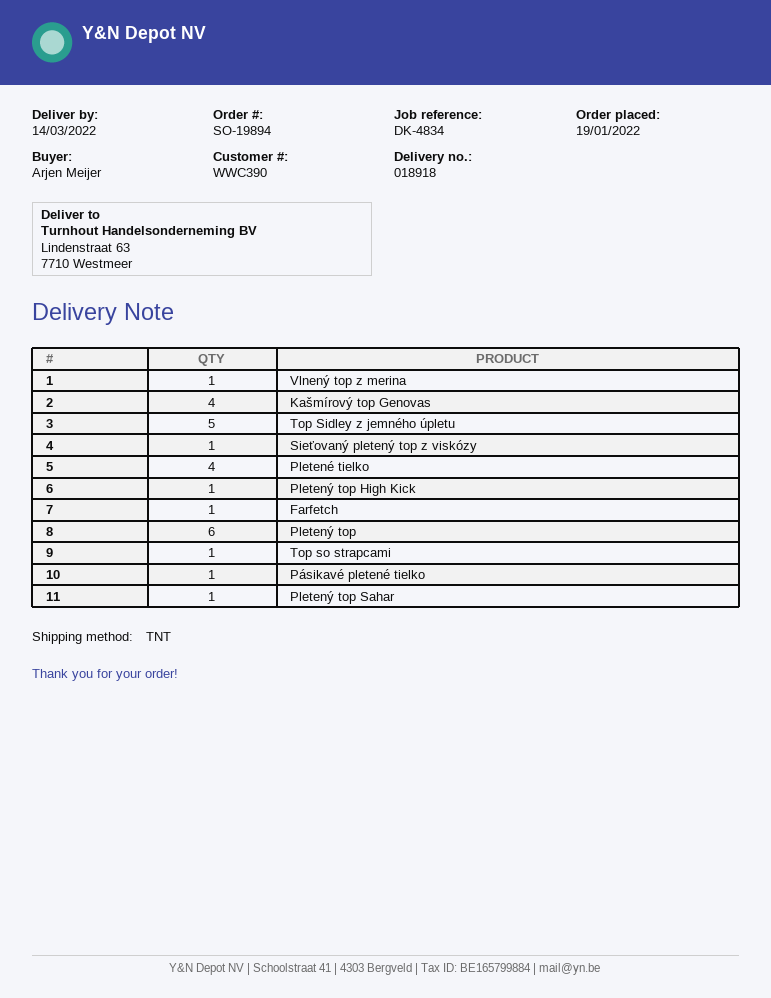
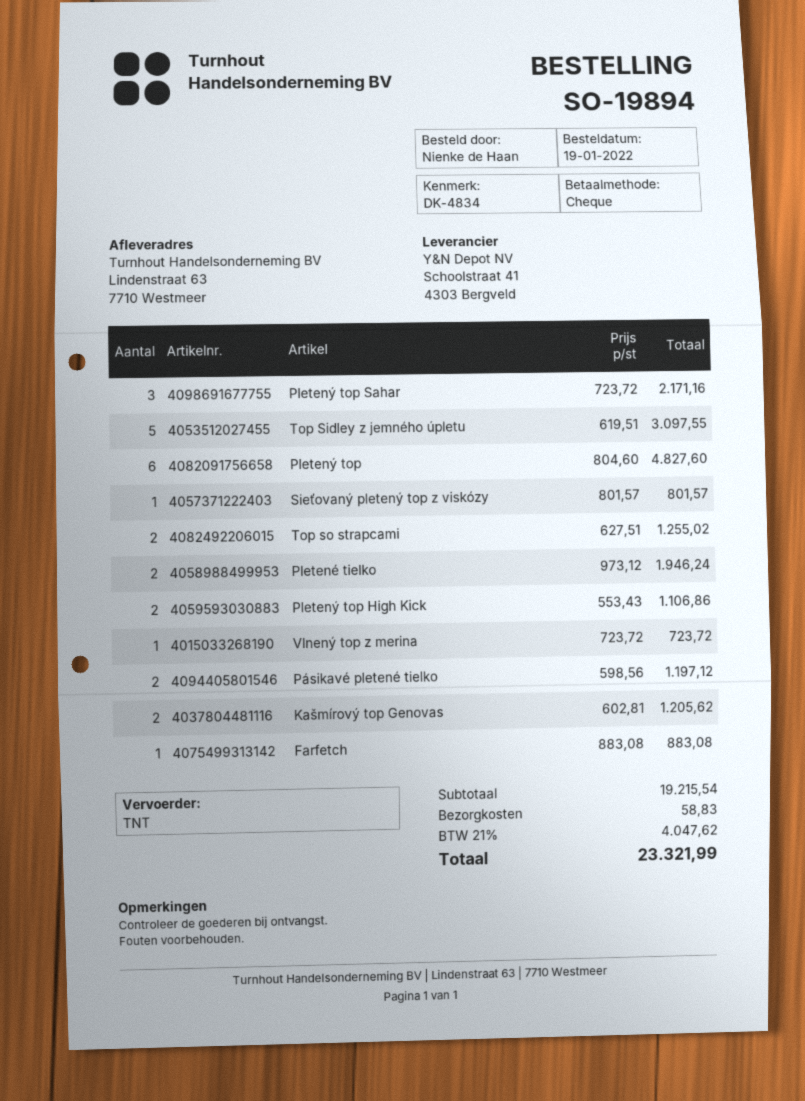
ordered by: Arjen Meijer -> Nienke de Haan
Kašmírový top Genovas: 4 -> 2
Pletené tielko: 4 -> 2
Pletený top High Kick: 1 -> 2
Top so strapcami: 1 -> 2
Pásikavé pletené tielko: 1 -> 2
Pletený top Sahar: 1 -> 3

